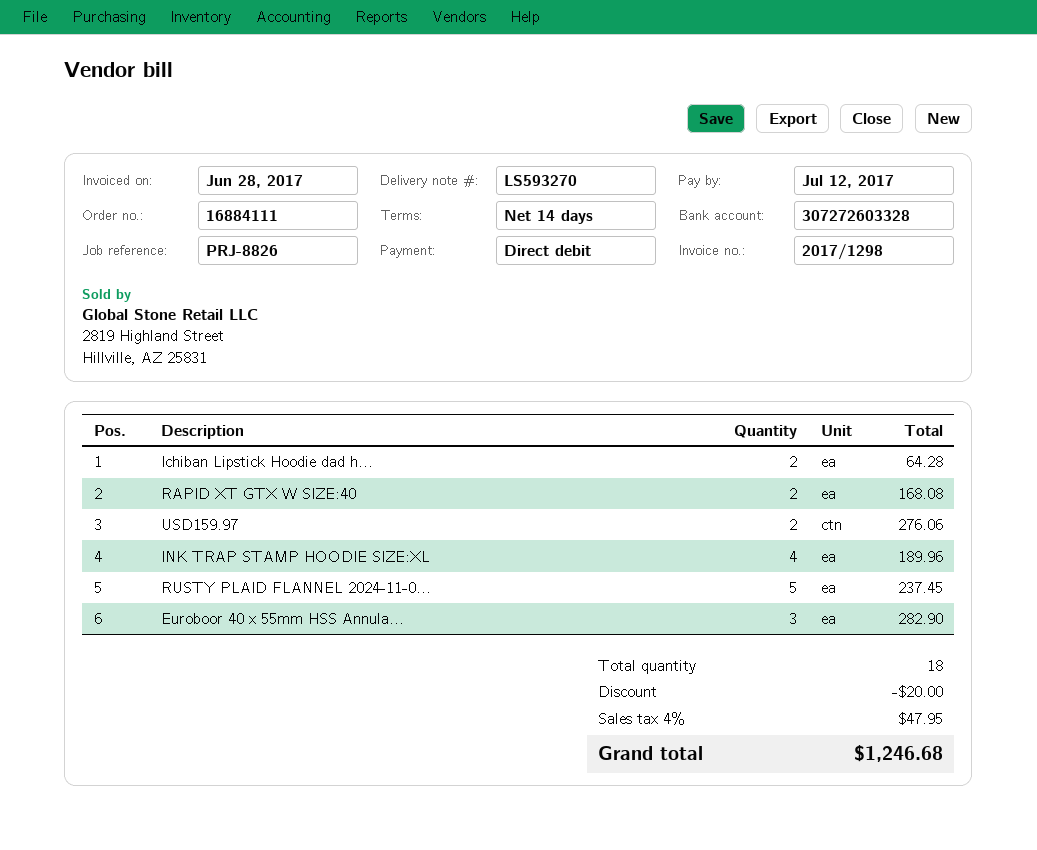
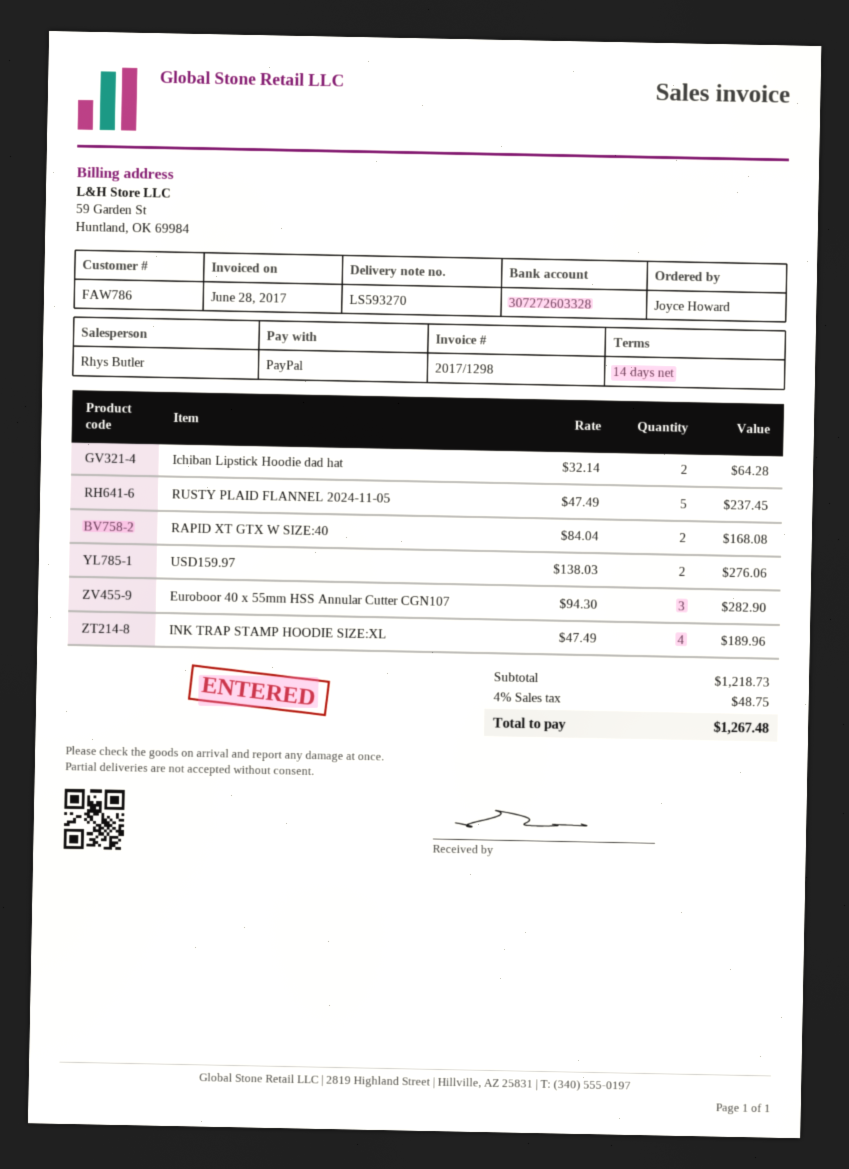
payment method: direct debit -> PayPal
discount: 20.00 -> none
tax: 4% = 47.95 -> 4% = 48.75
total: 1246.68 -> 1267.48

